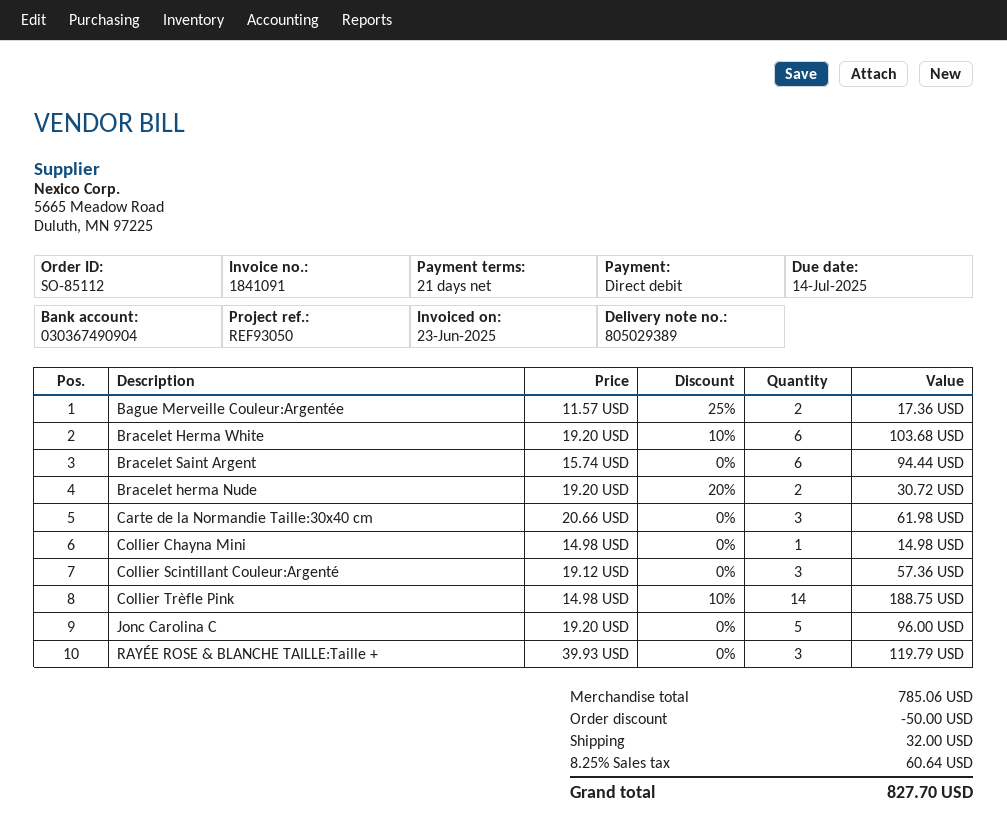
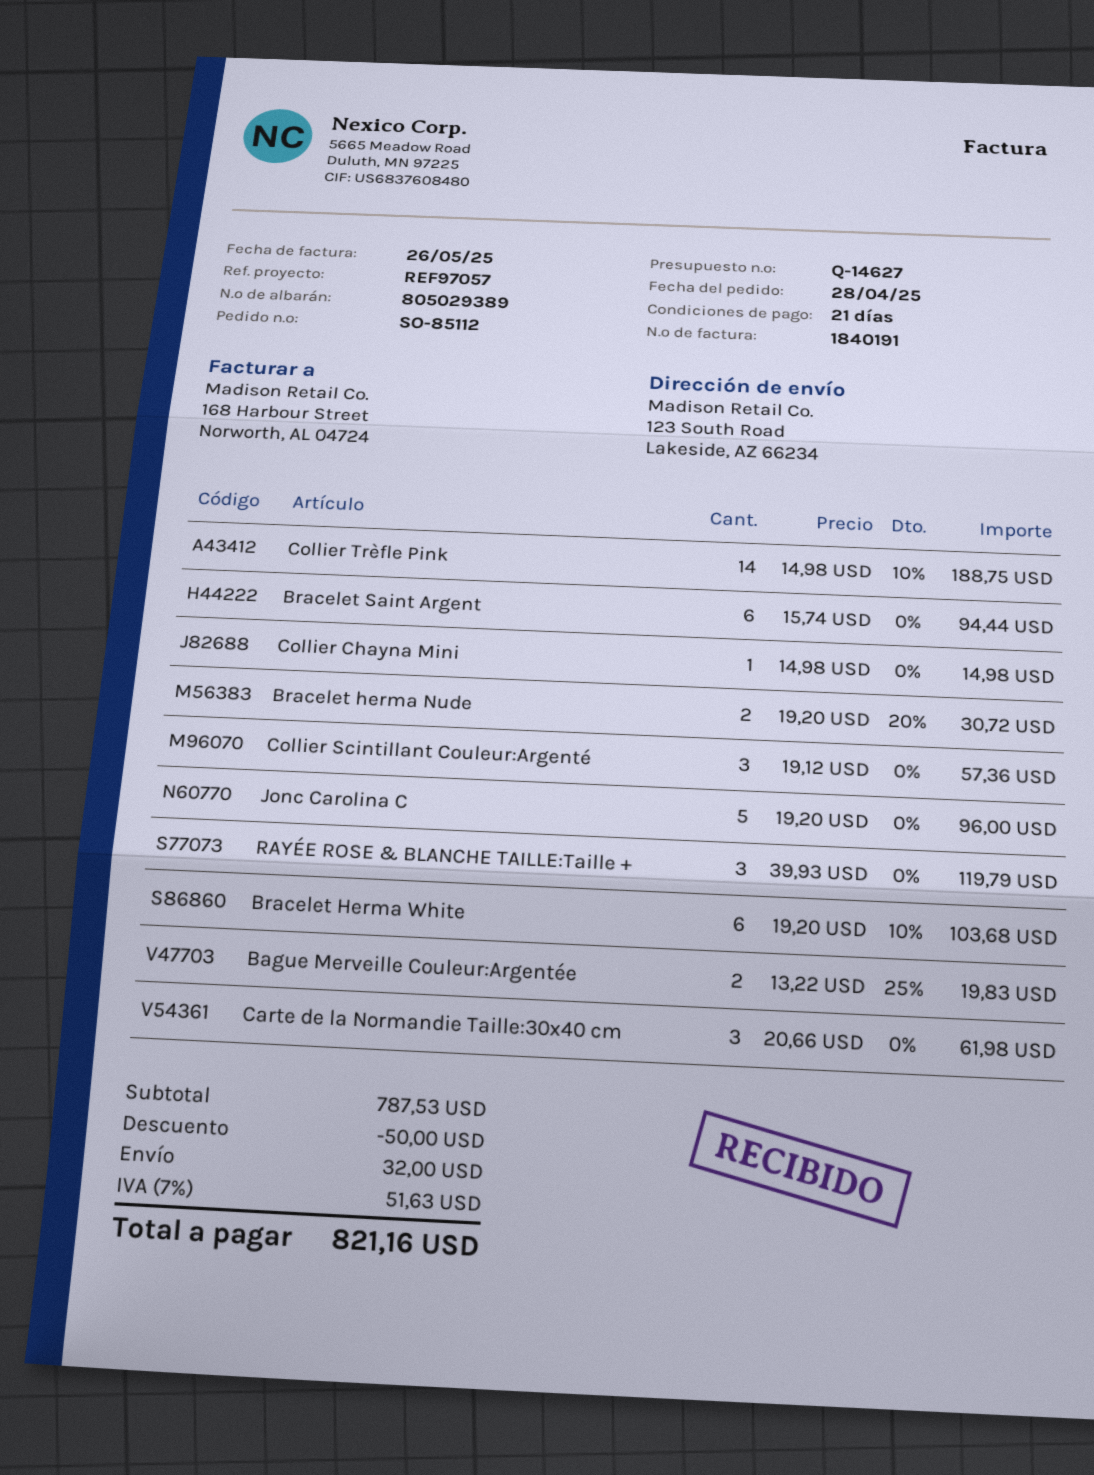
invoice number: 1841091 -> 1840191
invoice date: 2025-06-23 -> 2025-05-26
reference: REF93050 -> REF97057
Bague Merveille Couleur:Argentée: 2 x 11.57 - 25% = 17.36 -> 2 x 13.22 - 25% = 19.83
subtotal: 785.06 -> 787.53
tax: 8.25% = 60.64 -> 7% = 51.63
total: 827.70 -> 821.16

